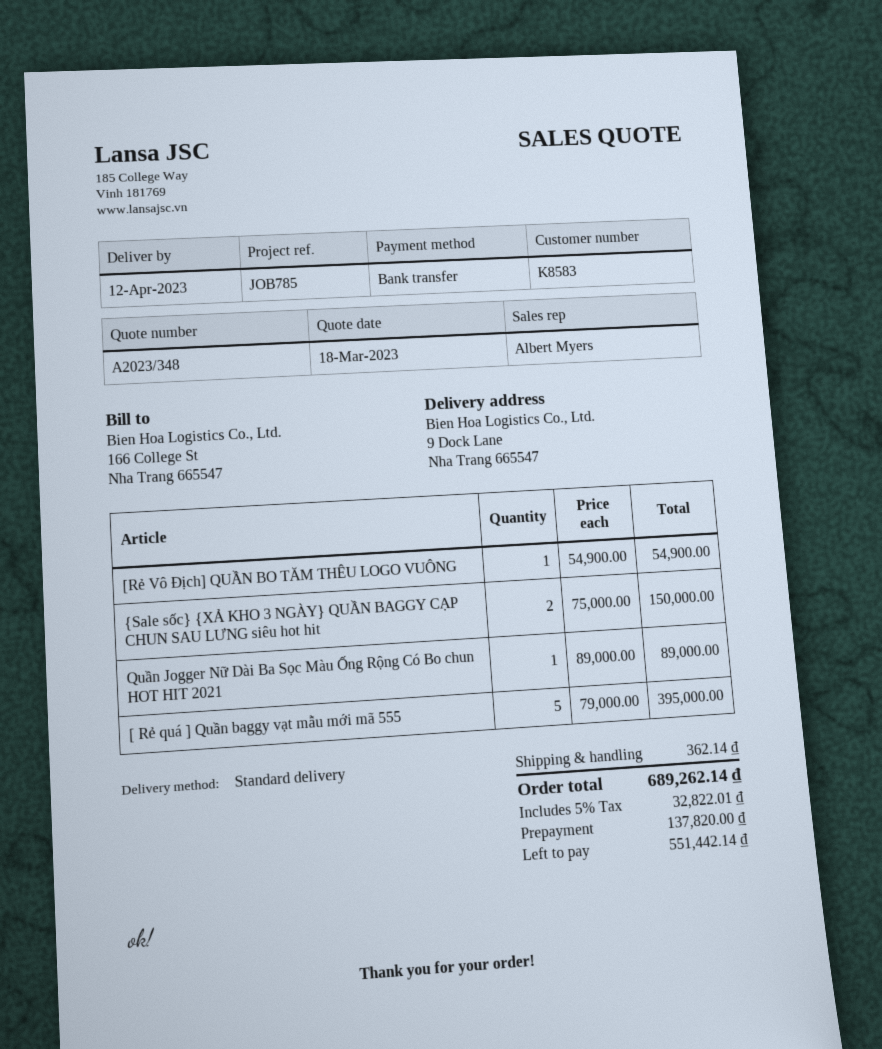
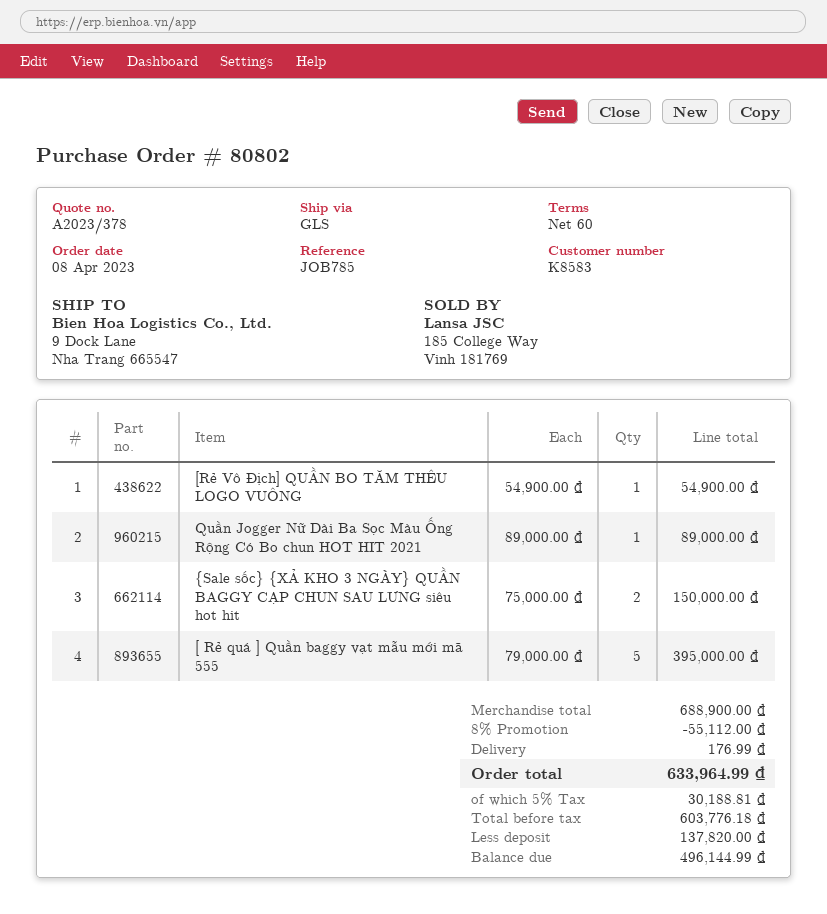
quote number: A2023/348 -> A2023/378
shipping method: standard -> GLS
discount: none -> 8% = 55112.00
shipping: 362.14 -> 176.99
tax: 5% = 32822.01 -> 5% = 30188.81
total: 689262.14 -> 633964.99
balance: 551442.14 -> 496144.99

